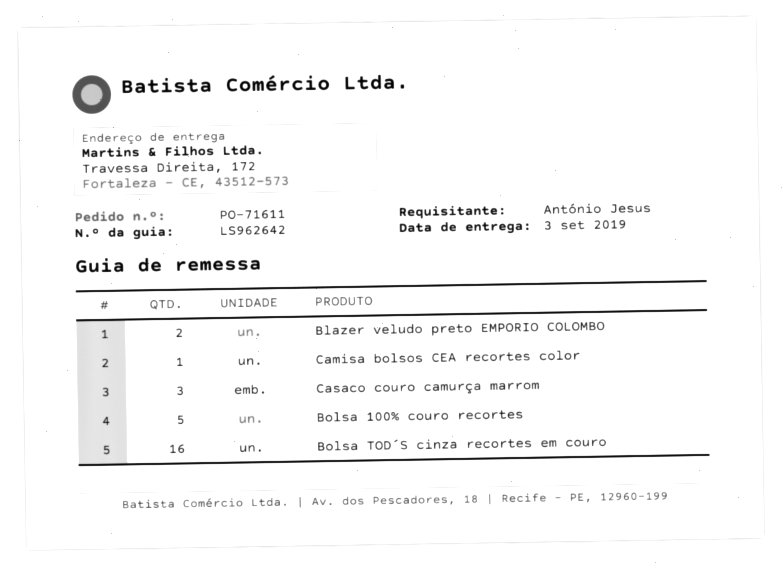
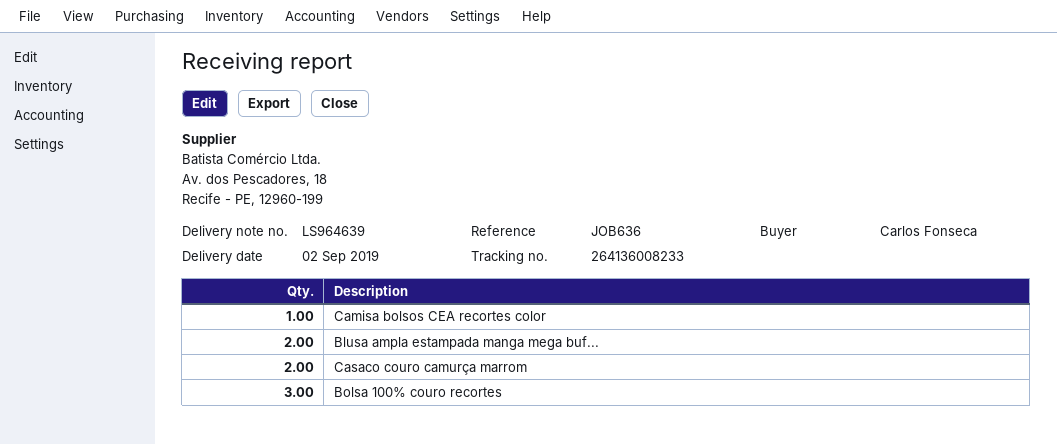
delivery note number: LS962642 -> LS964639
delivery date: 2019-09-03 -> 2019-09-02
ordered by: António Jesus -> Carlos Fonseca
Blazer veludo preto EMPORIO COLOMBO: 2 -> none
Casaco couro camurça marrom: 3 -> 2
Bolsa 100% couro recortes: 5 -> 3
Bolsa TOD´S cinza recortes em couro: 16 -> none
Blusa ampla estampada manga mega buf...: none -> 2

